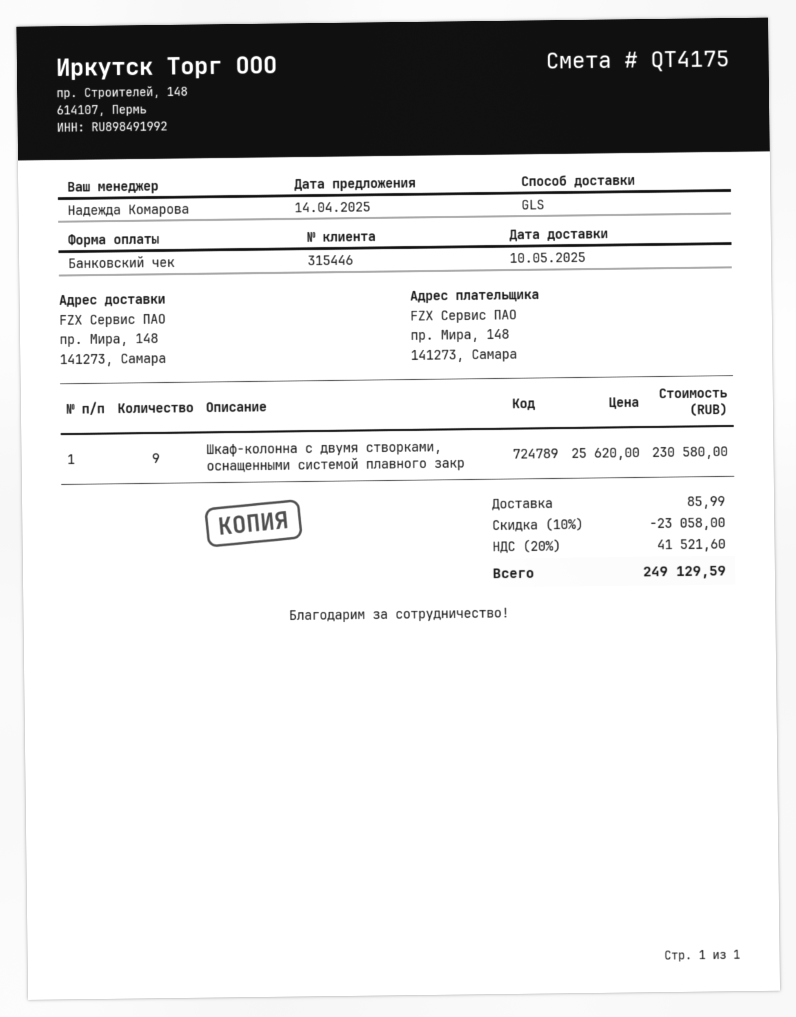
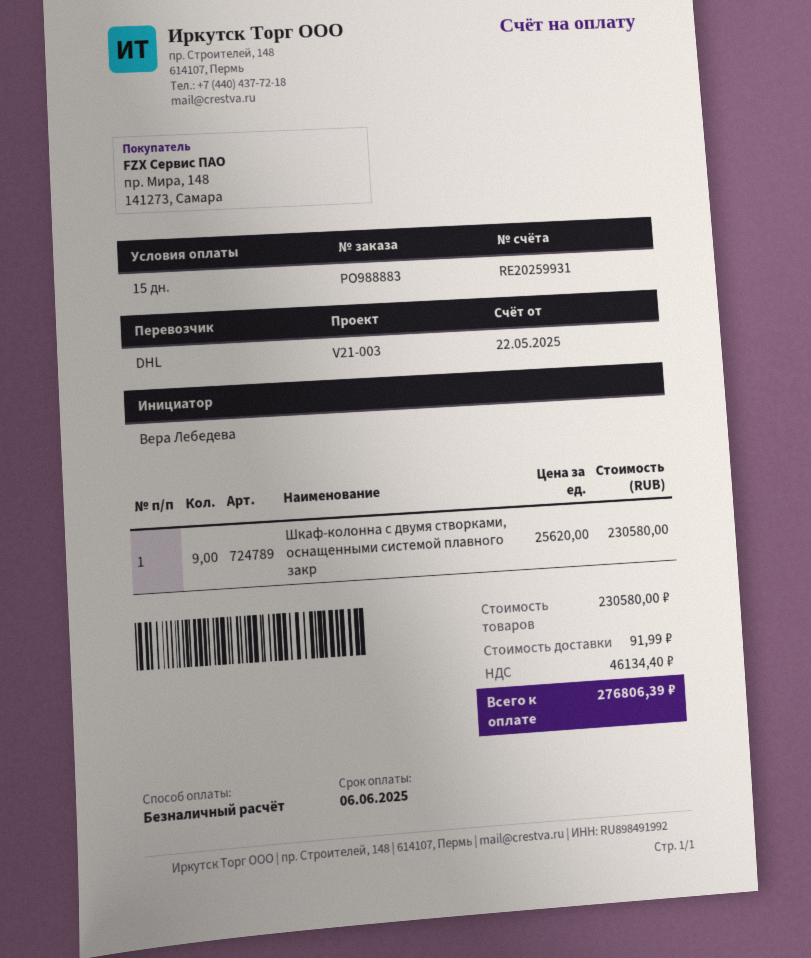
payment method: cheque -> bank transfer
shipping method: GLS -> DHL
discount: 10% = 23058.00 -> none
shipping: 85.99 -> 91.99
tax: 41521.60 -> 46134.40
total: 249129.59 -> 276806.39

